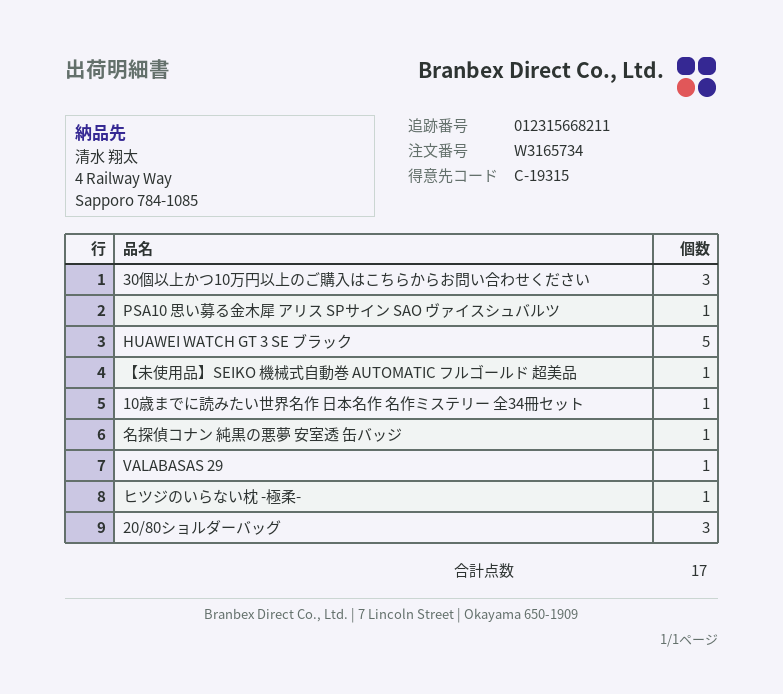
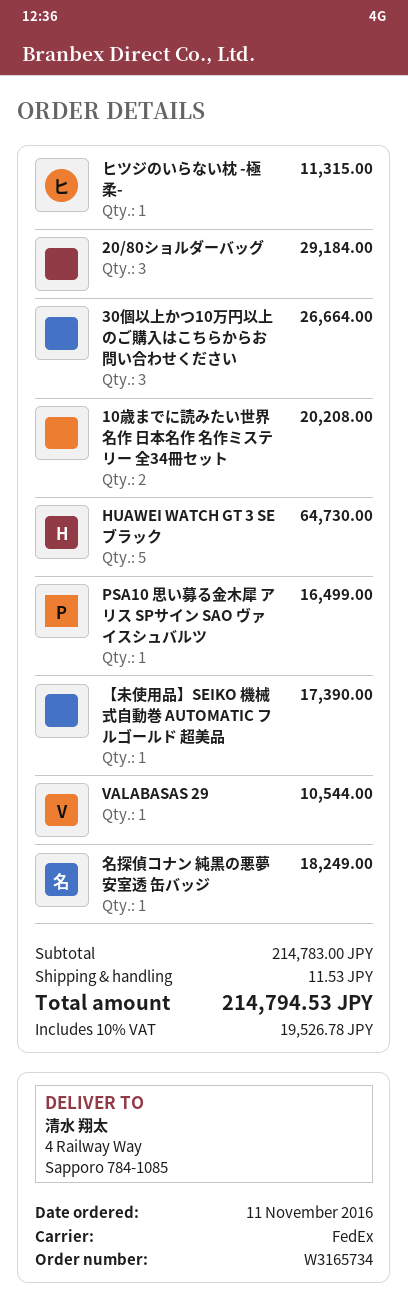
10歳までに読みたい世界名作 日本名作 名作ミステリー 全34冊セット: 1 -> 2

